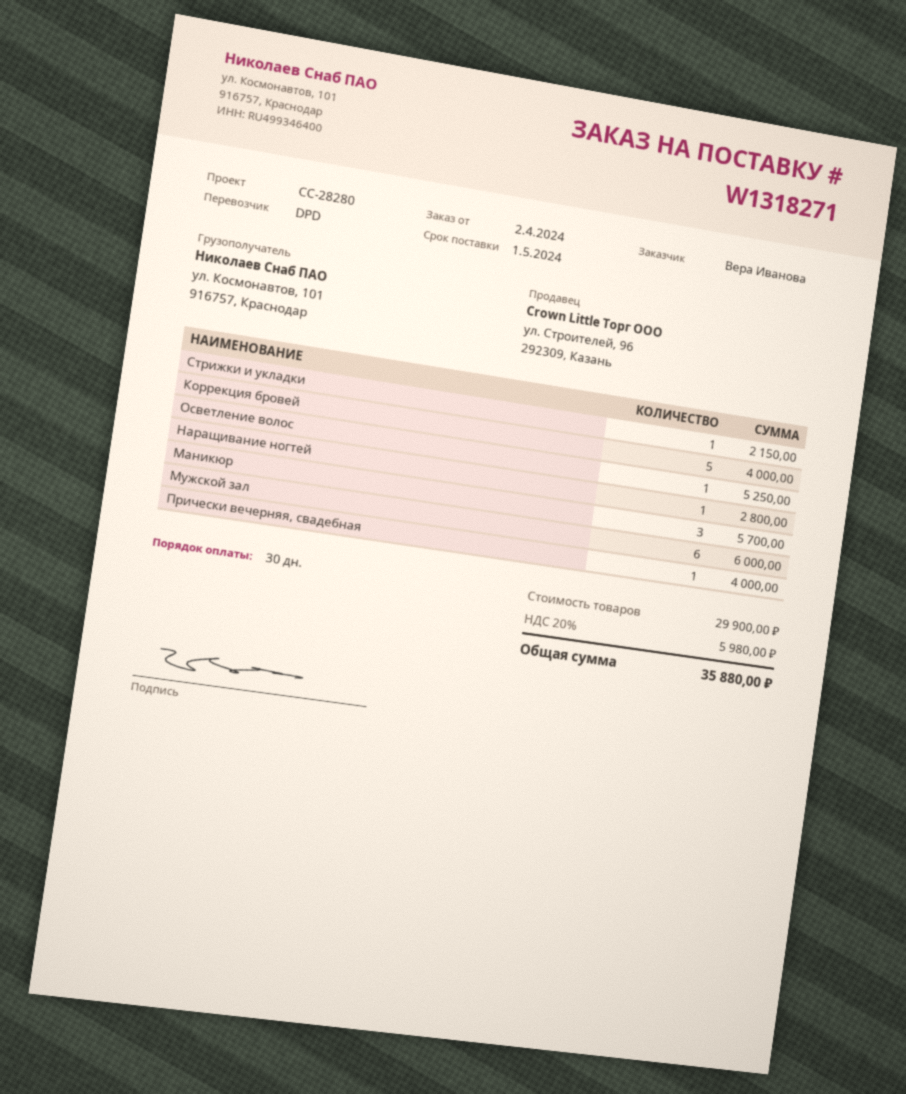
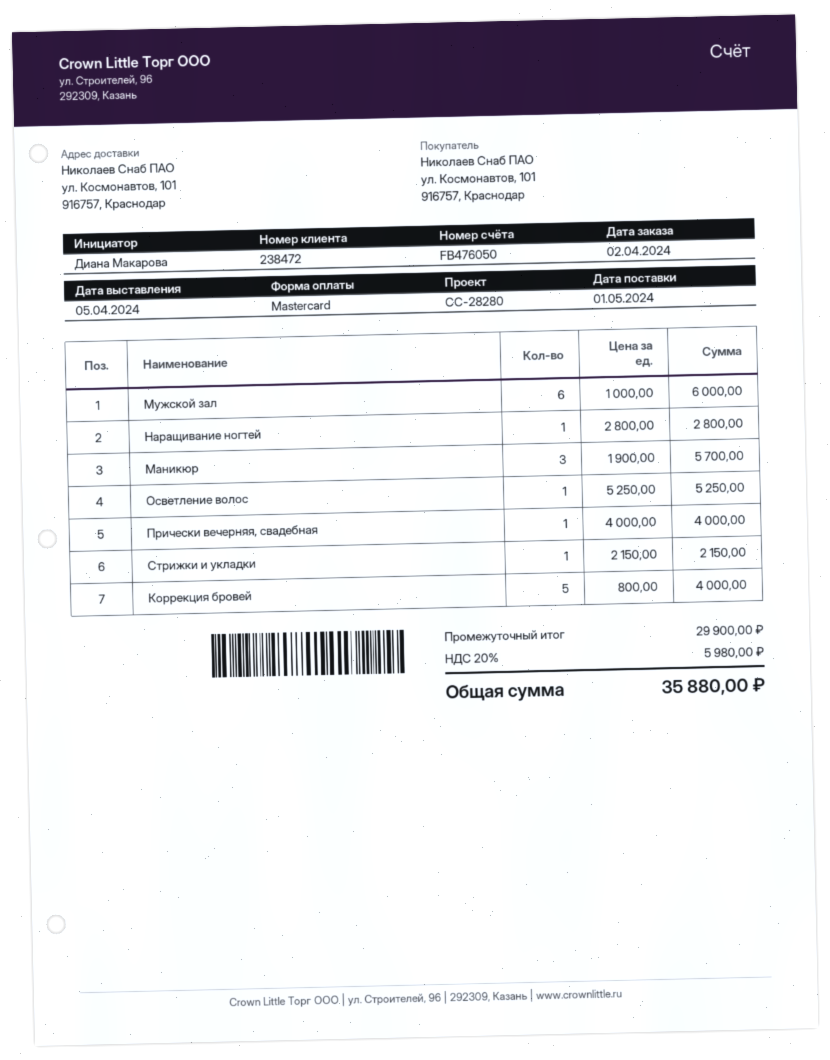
ordered by: Вера Иванова -> Диана Макарова

